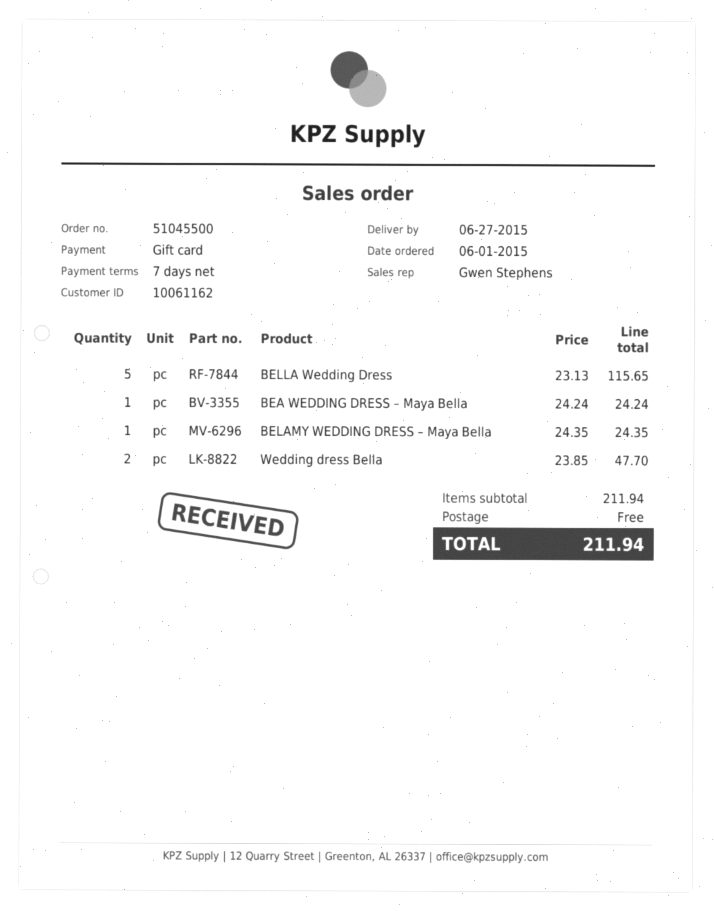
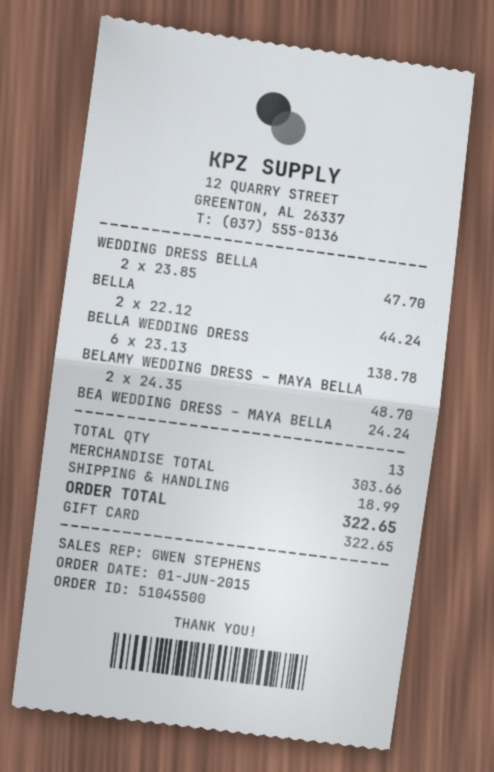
BELLA Wedding Dress: 5 x 23.13 = 115.65 -> 6 x 23.13 = 138.78
BELAMY WEDDING DRESS – Maya Bella: 1 x 24.35 = 24.35 -> 2 x 24.35 = 48.70
BELLA: none -> 2 x 22.12 = 44.24
subtotal: 211.94 -> 303.66
shipping: 0.00 -> 18.99
total: 211.94 -> 322.65

